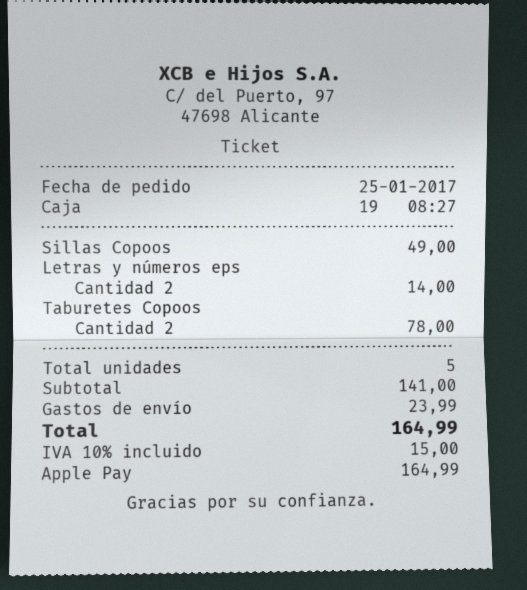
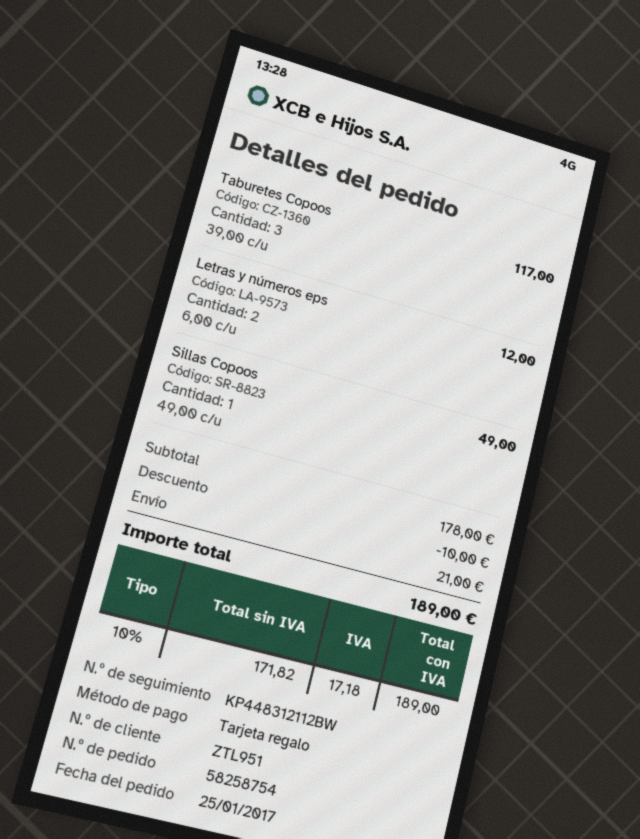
payment method: Apple Pay -> gift card
Letras y números eps: 2 for 14.00 -> 2 for 12.00
Taburetes Copoos: 2 for 78.00 -> 3 for 117.00
subtotal: 141.00 -> 178.00
discount: none -> 10.00
shipping: 23.99 -> 21.00
tax: 10% = 15.00 -> 10% = 17.18
total: 164.99 -> 189.00

